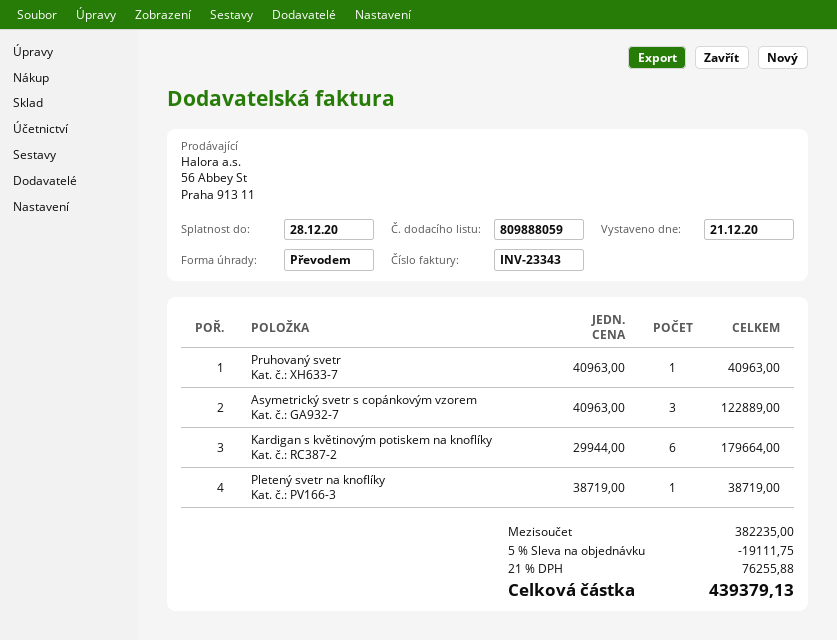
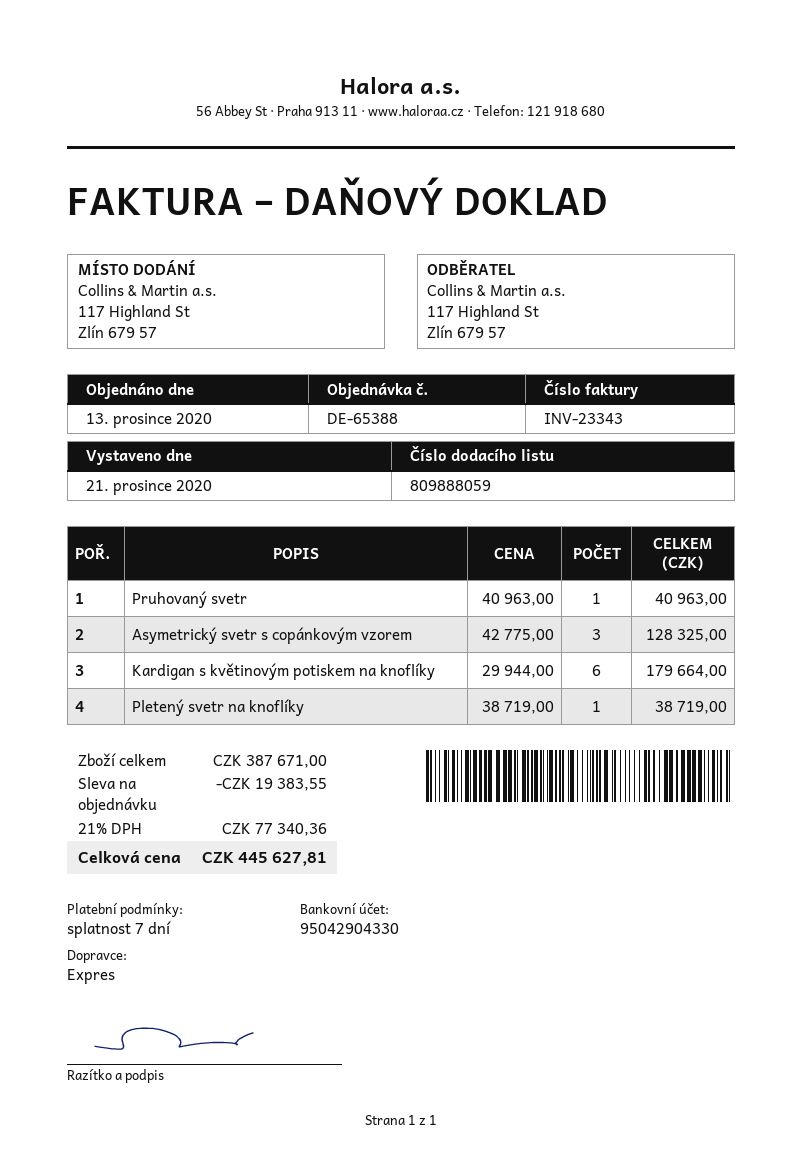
Asymetrický svetr s copánkovým vzorem: 3 x 40963.00 = 122889.00 -> 3 x 42775.00 = 128325.00
subtotal: 382235.00 -> 387671.00
discount: 19111.75 -> 19383.55
tax: 21% = 76255.88 -> 21% = 77340.36
total: 439379.13 -> 445627.81

